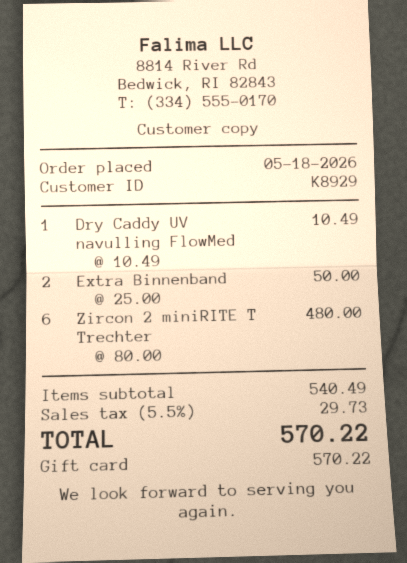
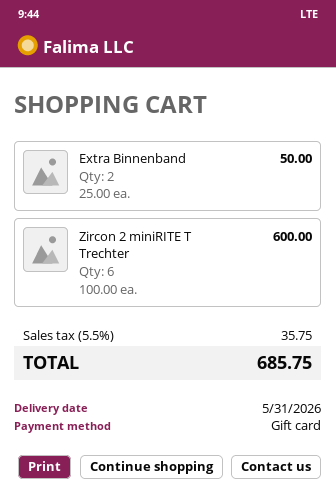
Dry Caddy UV navulling FlowMed: 1 x 10.49 = 10.49 -> none
Zircon 2 miniRITE T Trechter: 6 x 80.00 = 480.00 -> 6 x 100.00 = 600.00
tax: 5.5% = 29.73 -> 5.5% = 35.75
total: 570.22 -> 685.75

